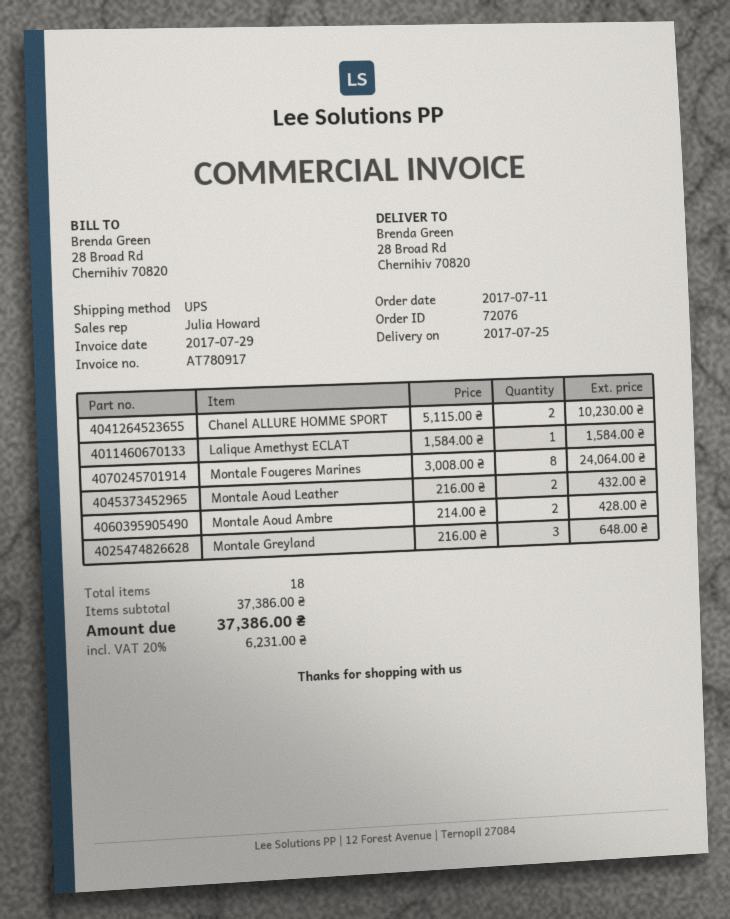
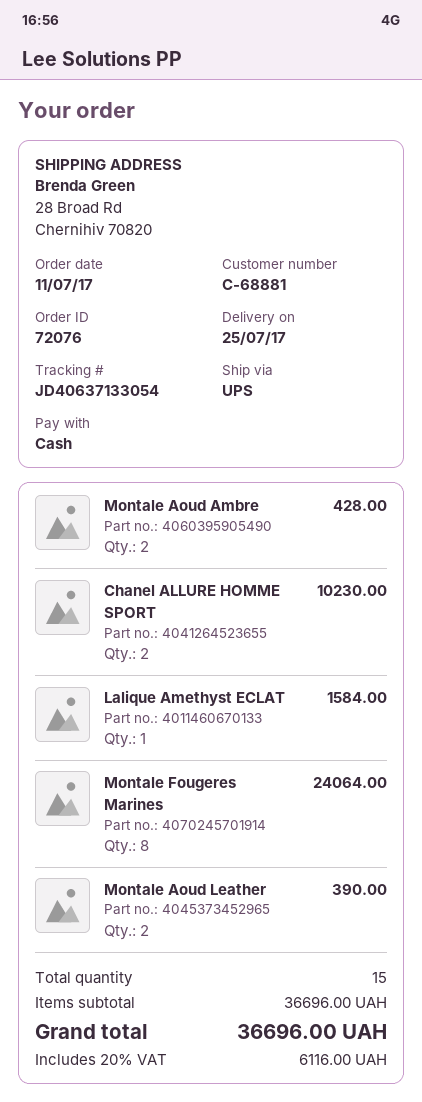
Montale Aoud Leather: 2 for 432.00 -> 2 for 390.00
Montale Greyland: 3 for 648.00 -> none
total quantity: 18 -> 15
subtotal: 37386.00 -> 36696.00
tax: 20% = 6231.00 -> 20% = 6116.00
total: 37386.00 -> 36696.00

